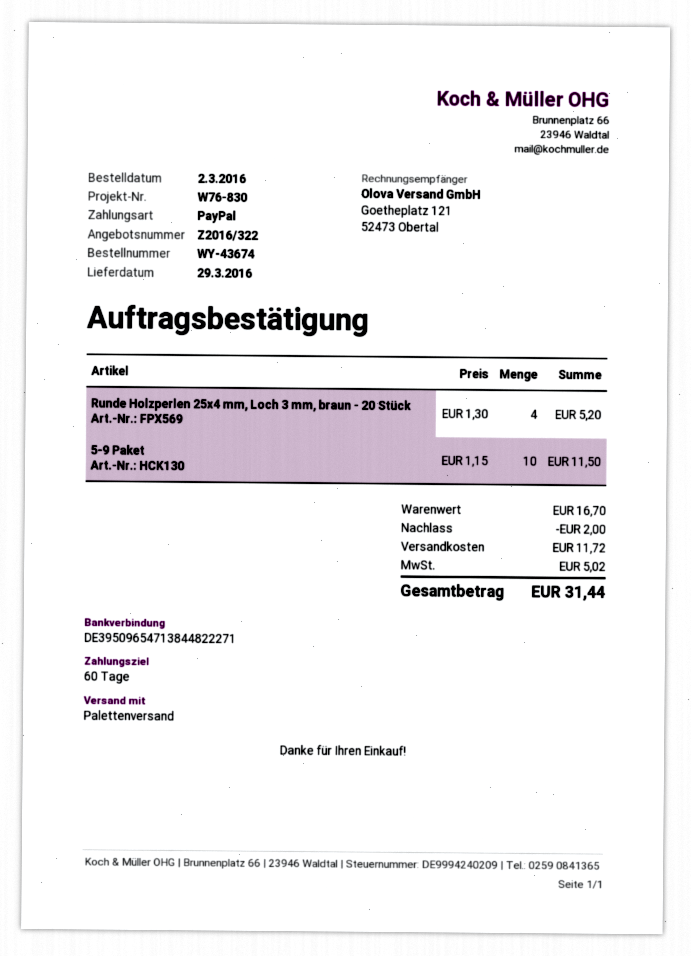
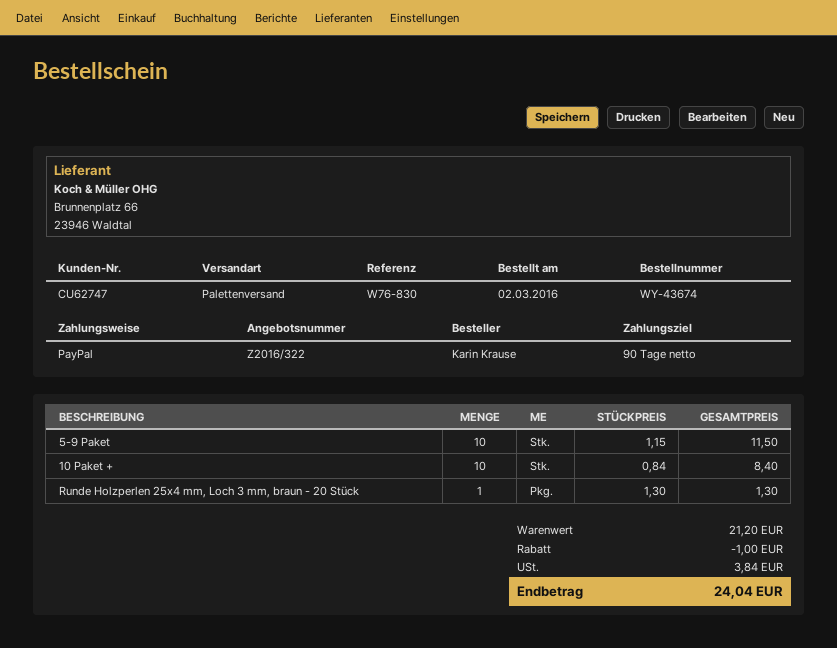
payment terms: 60 days -> 90 days
Runde Holzperlen 25x4 mm, Loch 3 mm, braun - 20 Stück: 4 x 1.30 = 5.20 -> 1 x 1.30 = 1.30
10 Paket +: none -> 10 x 0.84 = 8.40
subtotal: 16.70 -> 21.20
discount: 2.00 -> 1.00
shipping: 11.72 -> none
tax: 5.02 -> 3.84
total: 31.44 -> 24.04

